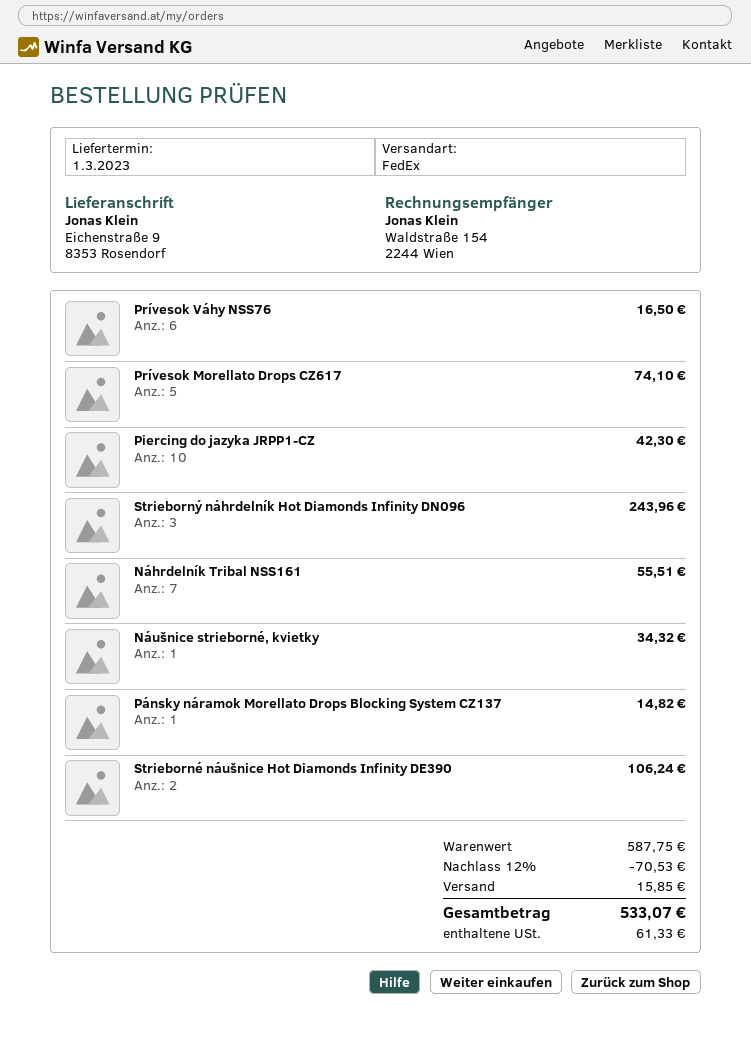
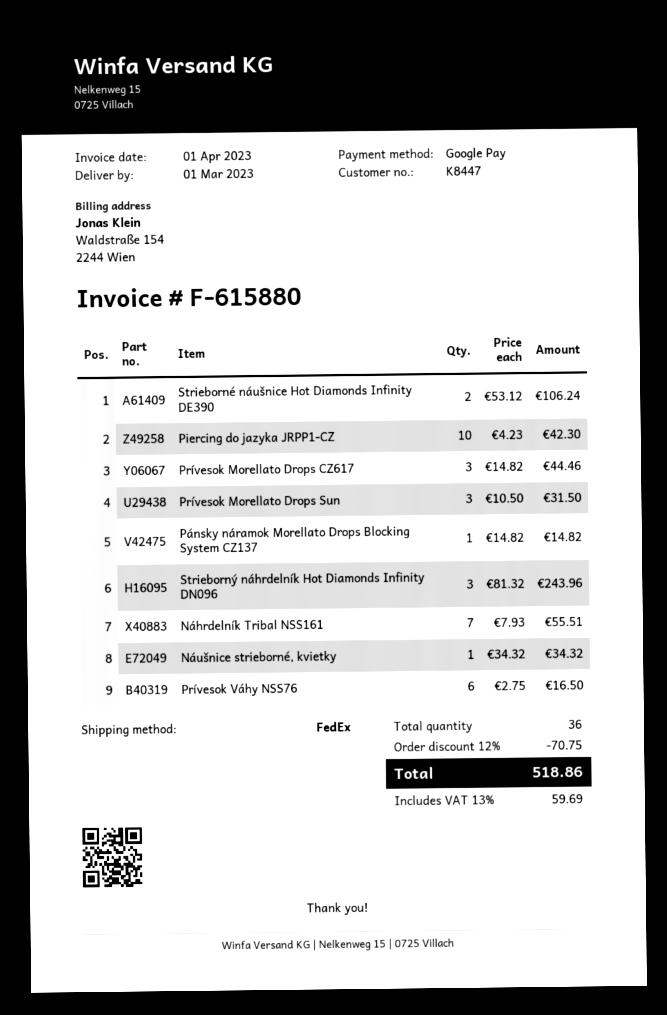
Prívesok Morellato Drops CZ617: 5 for 74.10 -> 3 for 44.46
Prívesok Morellato Drops Sun: none -> 3 for 31.50
discount: 12% = 70.53 -> 12% = 70.75
shipping: 15.85 -> none
tax: 61.33 -> 59.69
total: 533.07 -> 518.86

